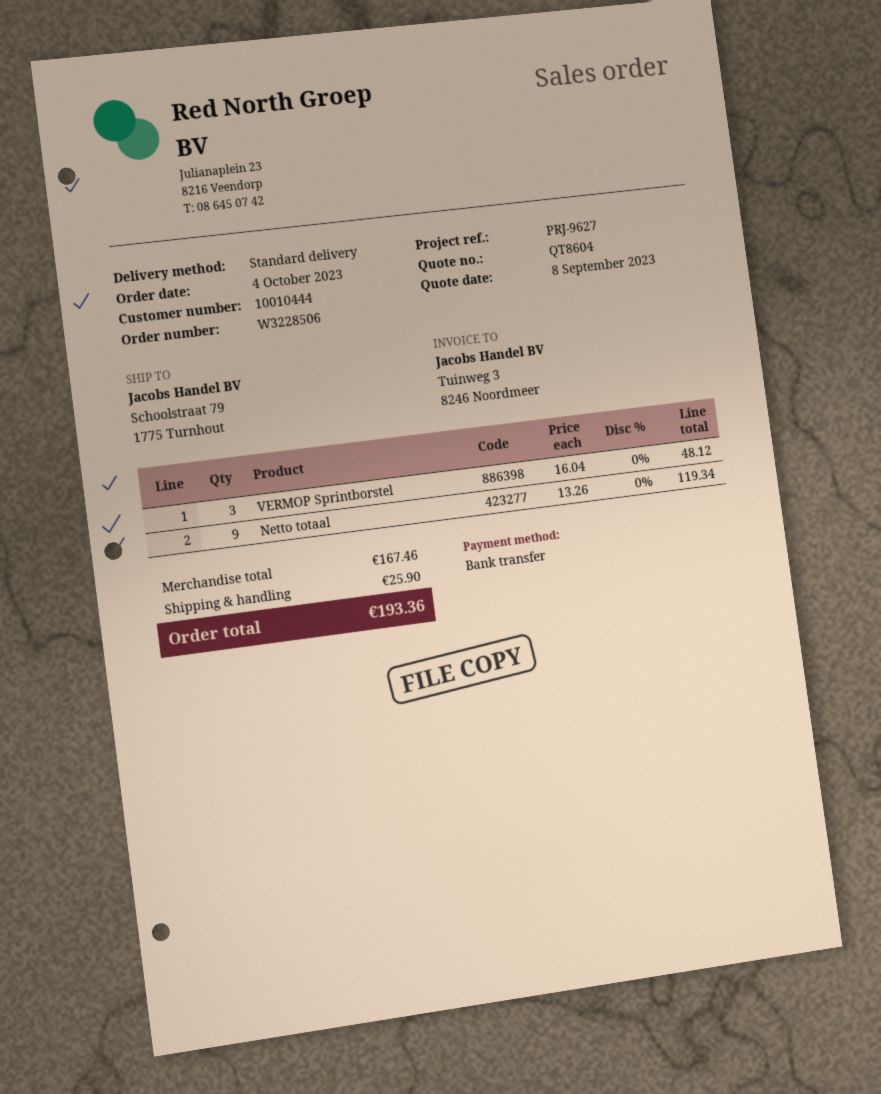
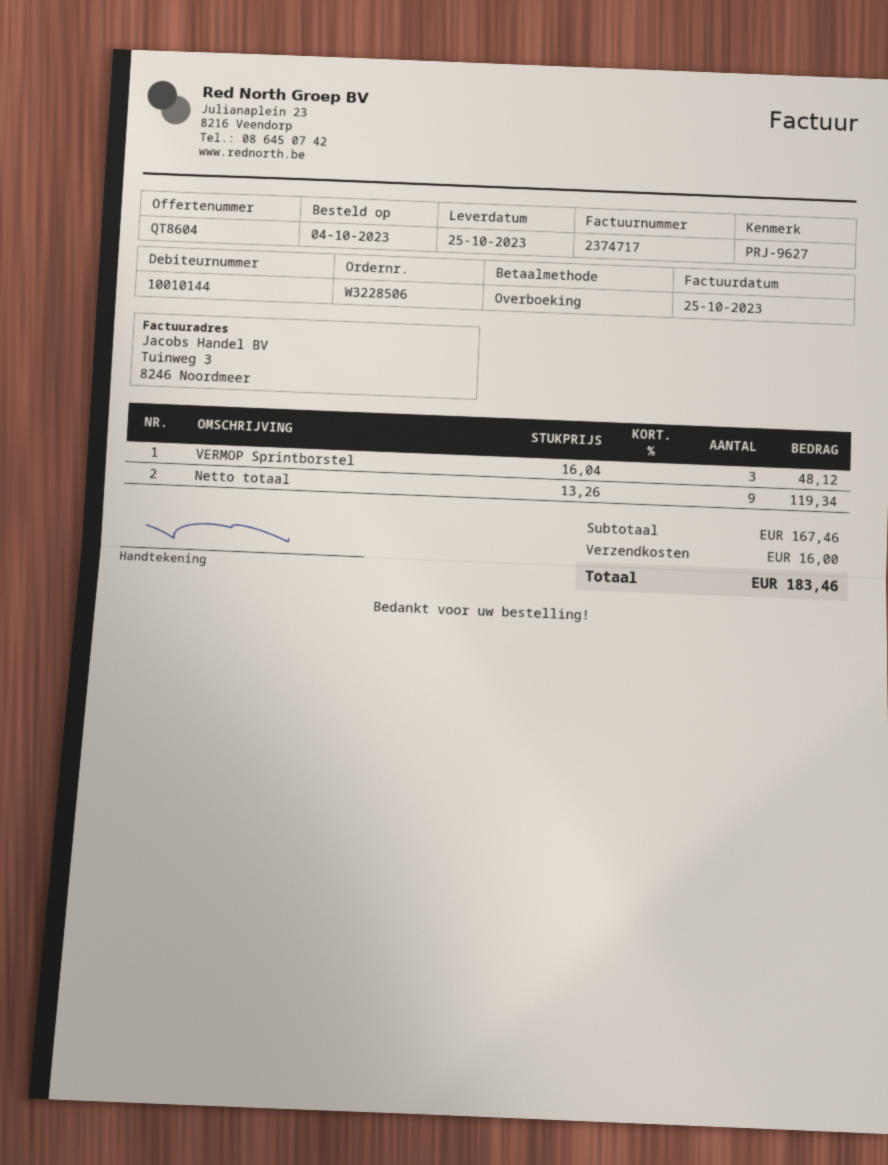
customer number: 10010444 -> 10010144
shipping: 25.90 -> 16.00
total: 193.36 -> 183.46

